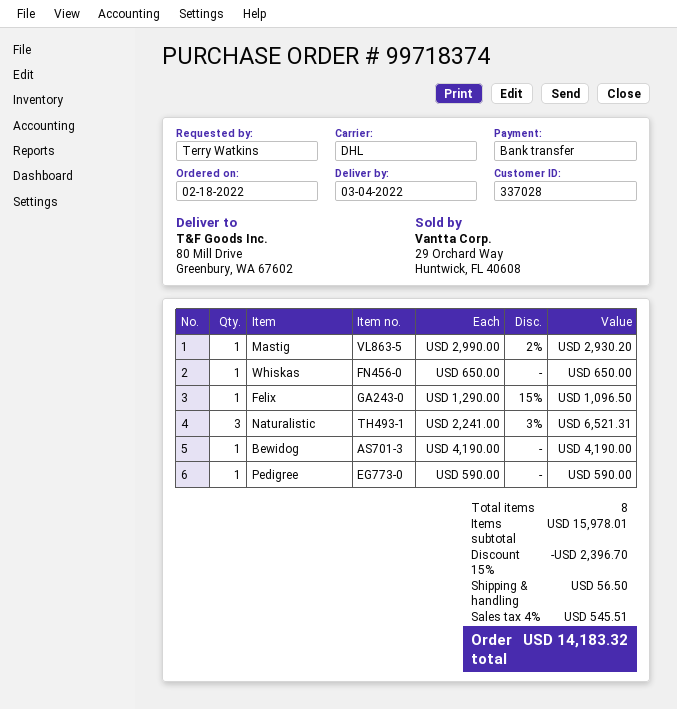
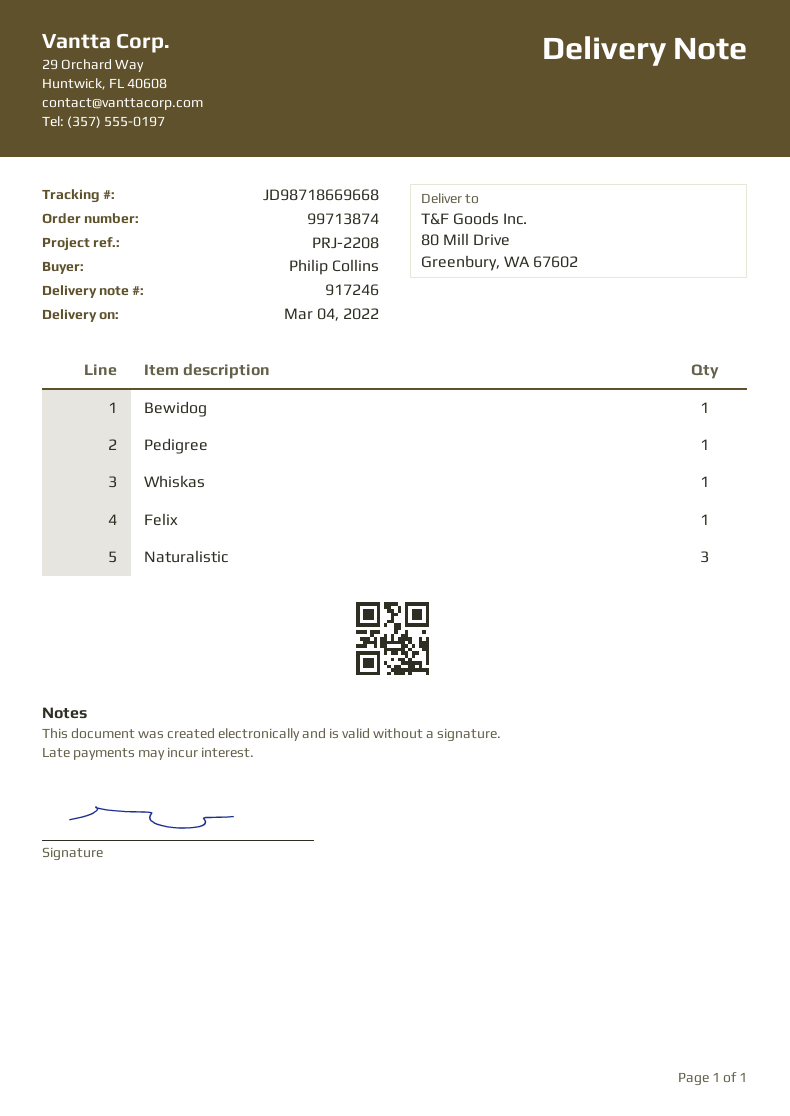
order number: 99718374 -> 99713874
ordered by: Terry Watkins -> Philip Collins
Mastig: 1 -> none

